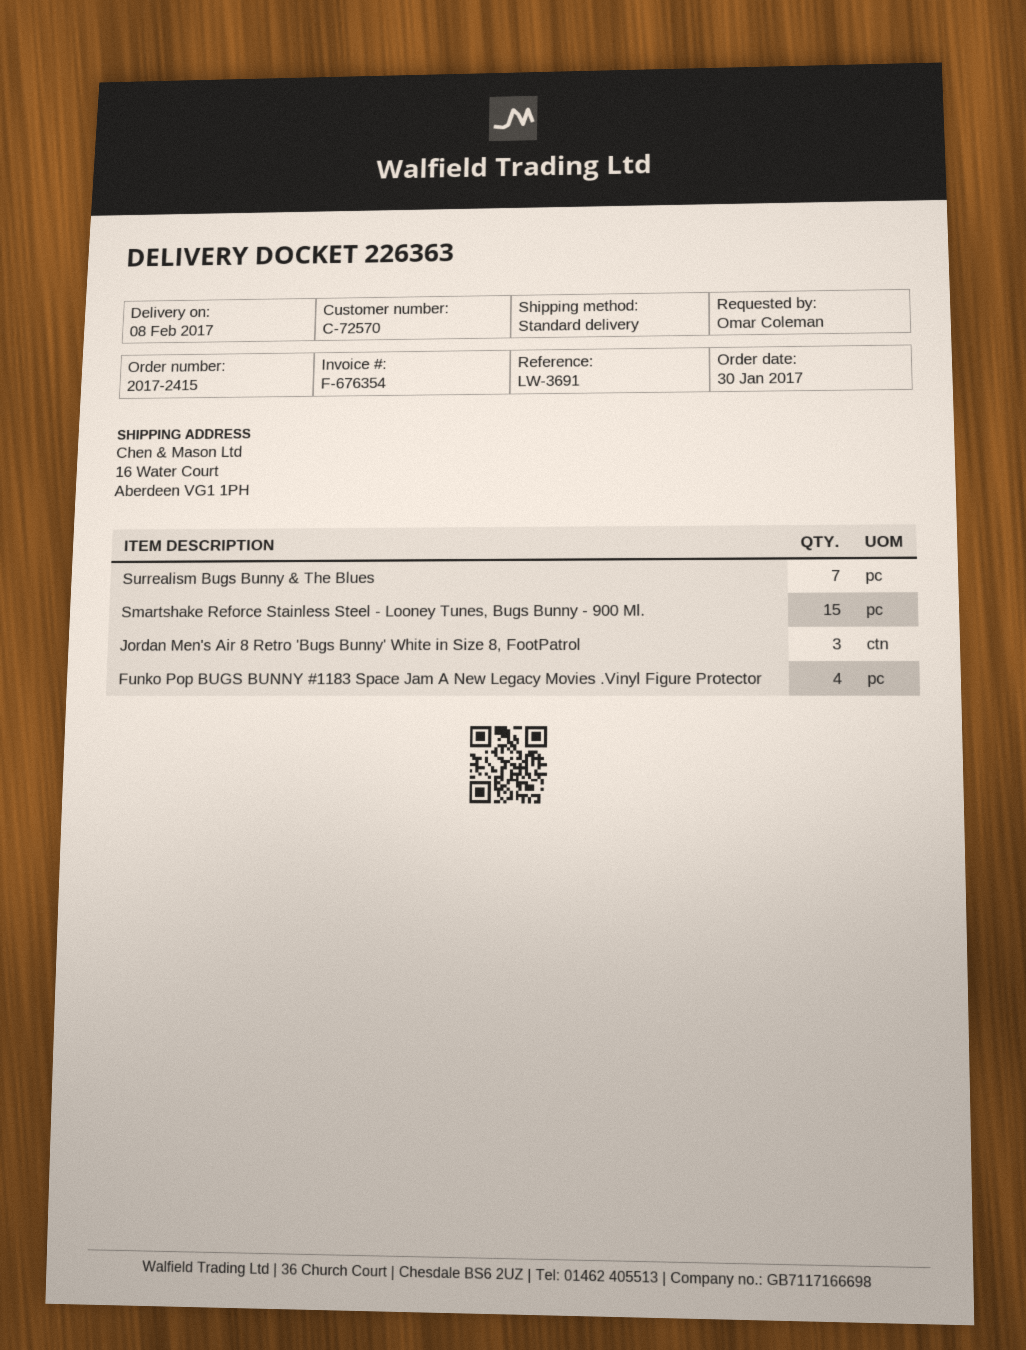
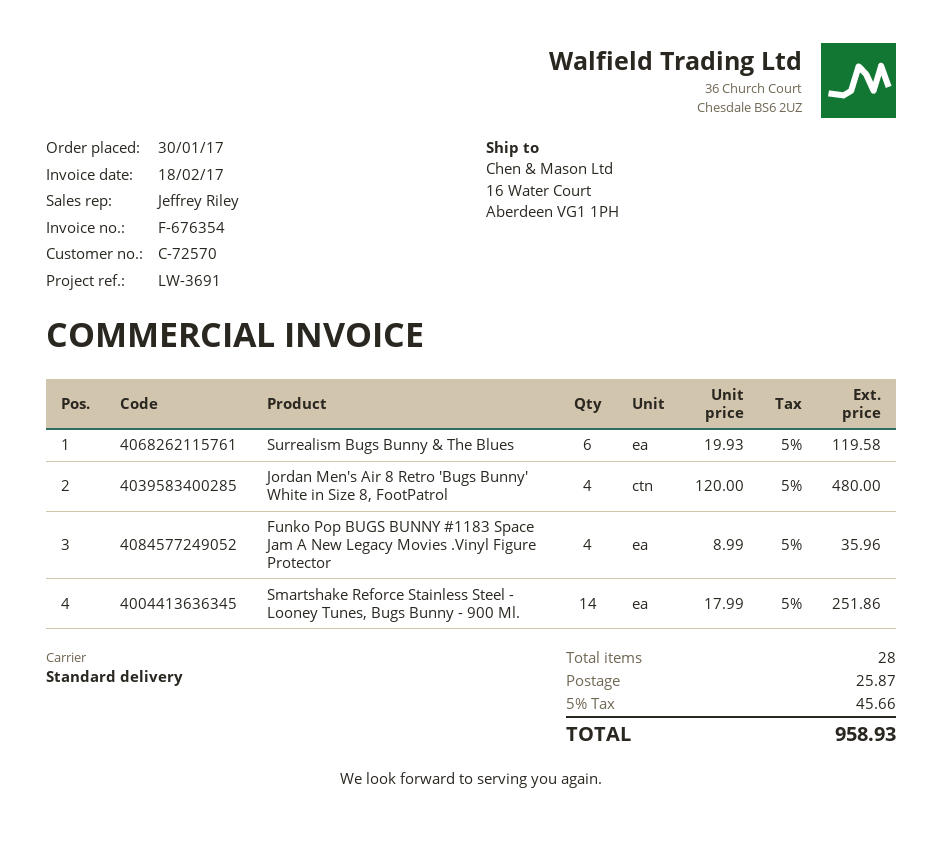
Surrealism Bugs Bunny & The Blues: 7 -> 6
Smartshake Reforce Stainless Steel - Looney Tunes, Bugs Bunny - 900 Ml.: 15 -> 14
Jordan Men's Air 8 Retro 'Bugs Bunny' White in Size 8, FootPatrol: 3 -> 4

